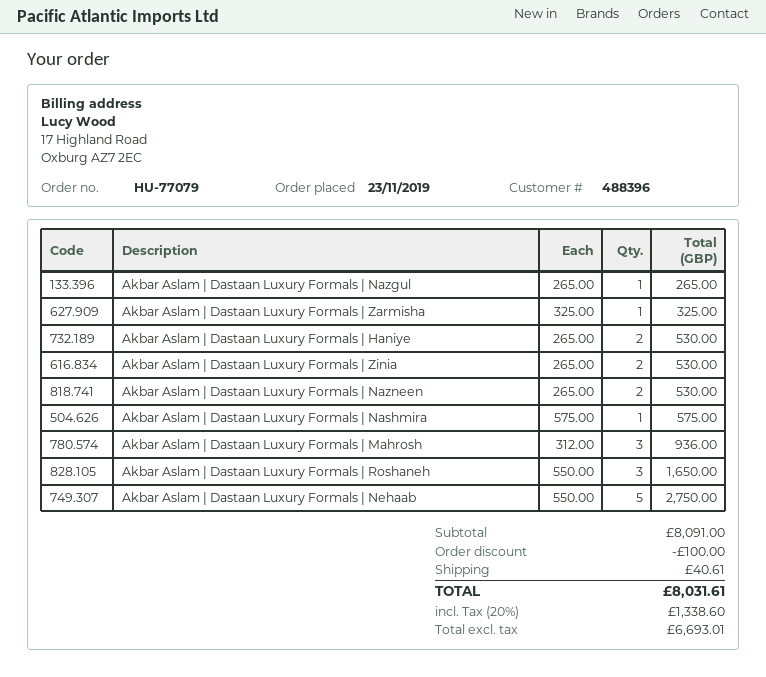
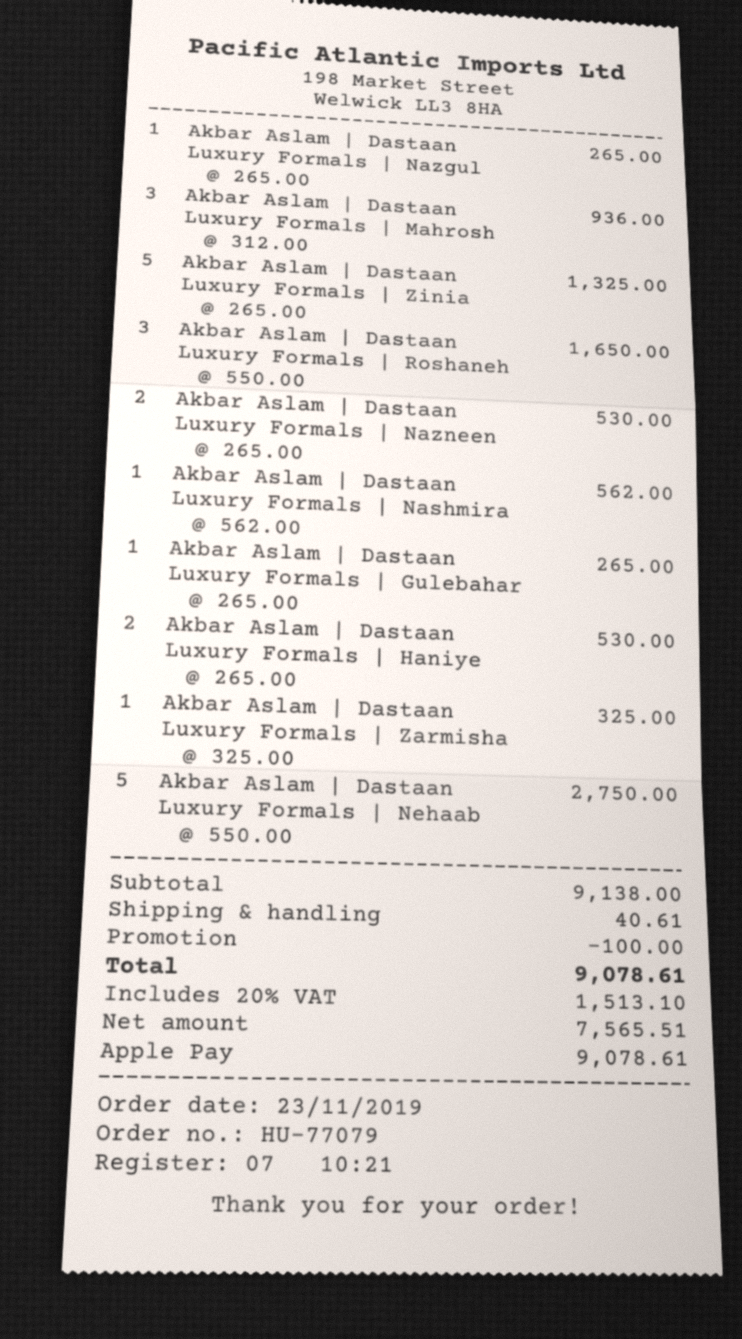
Akbar Aslam | Dastaan Luxury Formals | Zinia: 2 x 265.00 = 530.00 -> 5 x 265.00 = 1325.00
Akbar Aslam | Dastaan Luxury Formals | Nashmira: 1 x 575.00 = 575.00 -> 1 x 562.00 = 562.00
Akbar Aslam | Dastaan Luxury Formals | Gulebahar: none -> 1 x 265.00 = 265.00
subtotal: 8091.00 -> 9138.00
net: 6693.01 -> 7565.51
tax: 20% = 1338.60 -> 20% = 1513.10
total: 8031.61 -> 9078.61

